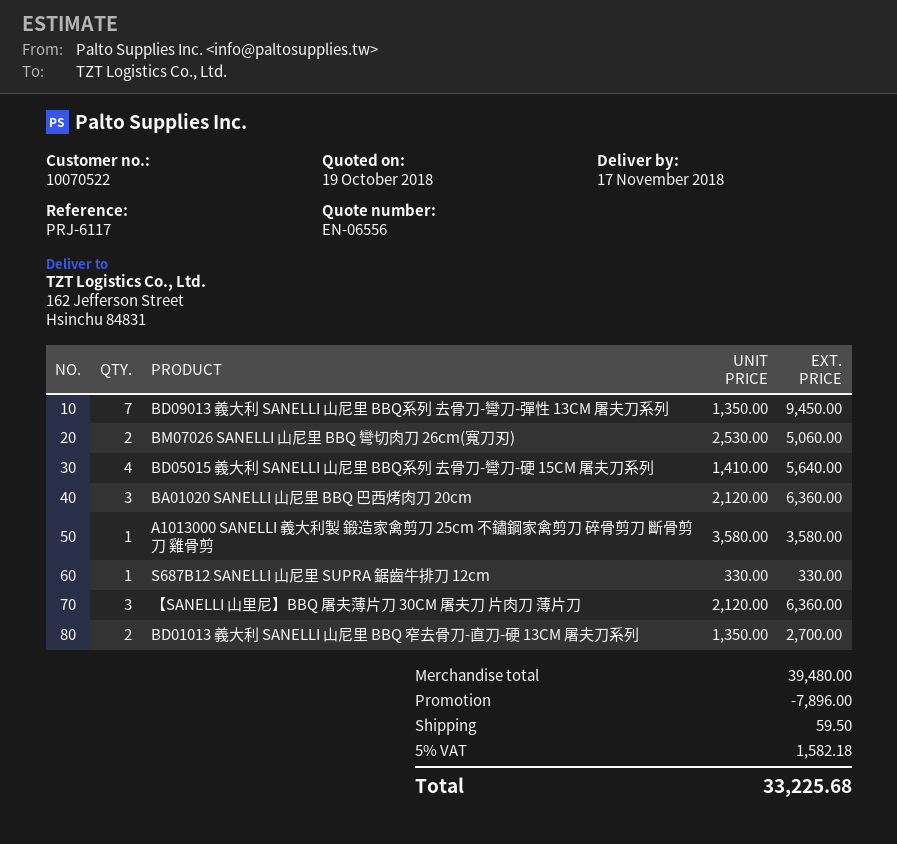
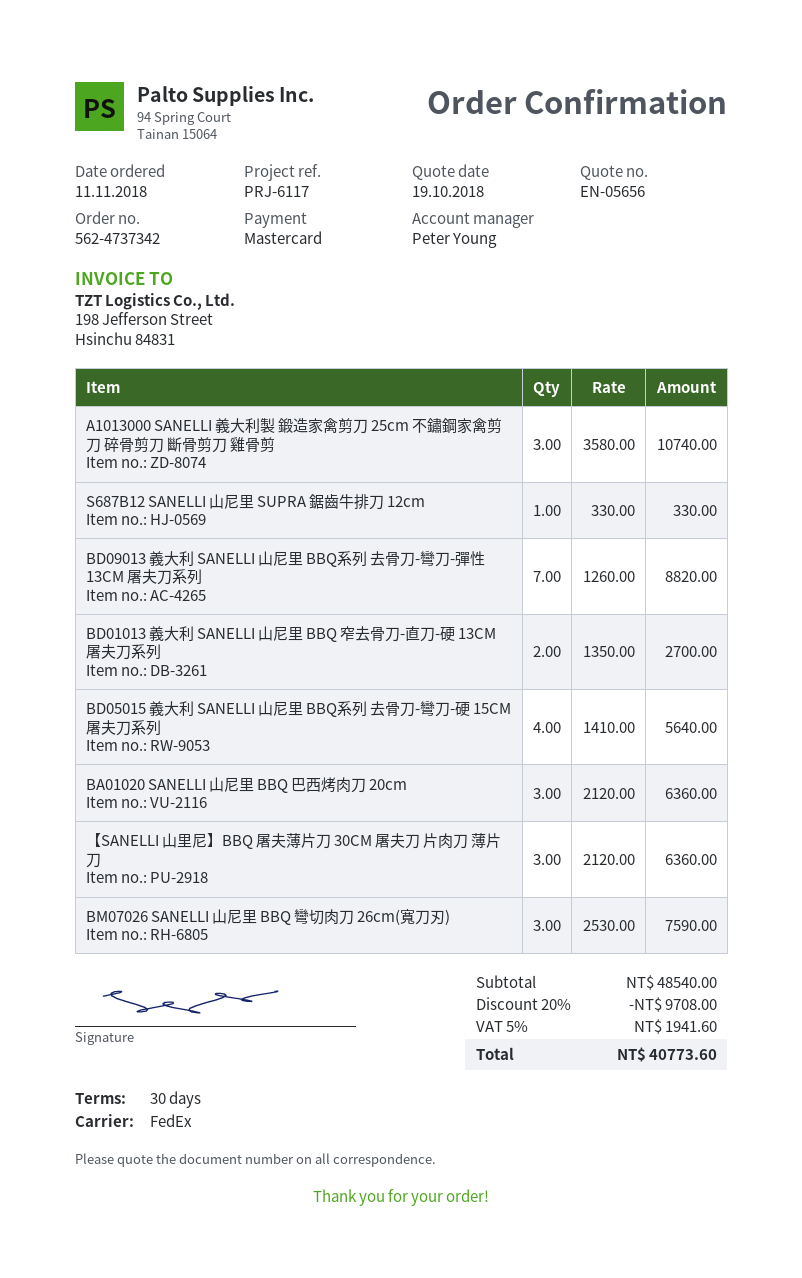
quote number: EN-06556 -> EN-05656
BD09013 義大利 SANELLI 山尼里 BBQ系列 去骨刀-彎刀-彈性 13CM 屠夫刀系列: 7 x 1350.00 = 9450.00 -> 7 x 1260.00 = 8820.00
BM07026 SANELLI 山尼里 BBQ 彎切肉刀 26cm(寬刀刃): 2 x 2530.00 = 5060.00 -> 3 x 2530.00 = 7590.00
A1013000 SANELLI 義大利製 鍛造家禽剪刀 25cm 不鏽鋼家禽剪刀 碎骨剪刀 斷骨剪刀 雞骨剪: 1 x 3580.00 = 3580.00 -> 3 x 3580.00 = 10740.00
subtotal: 39480.00 -> 48540.00
discount: 7896.00 -> 9708.00
shipping: 59.50 -> none
tax: 5% = 1582.18 -> 5% = 1941.60
total: 33225.68 -> 40773.60

